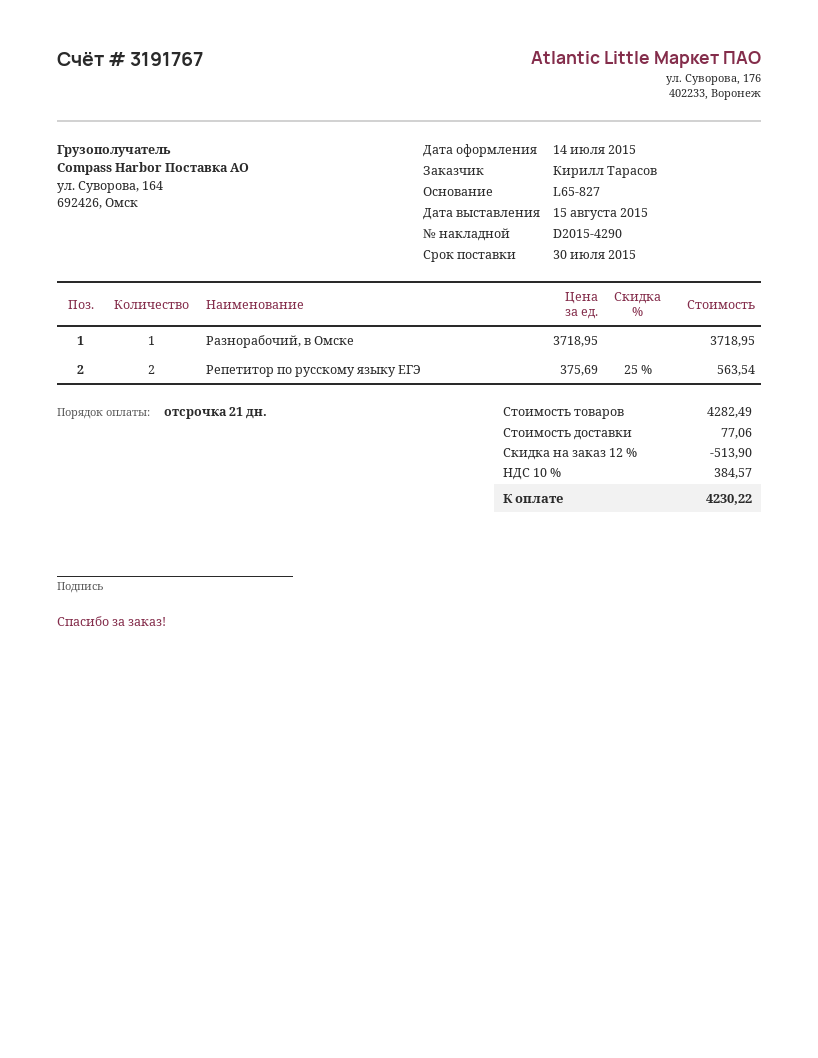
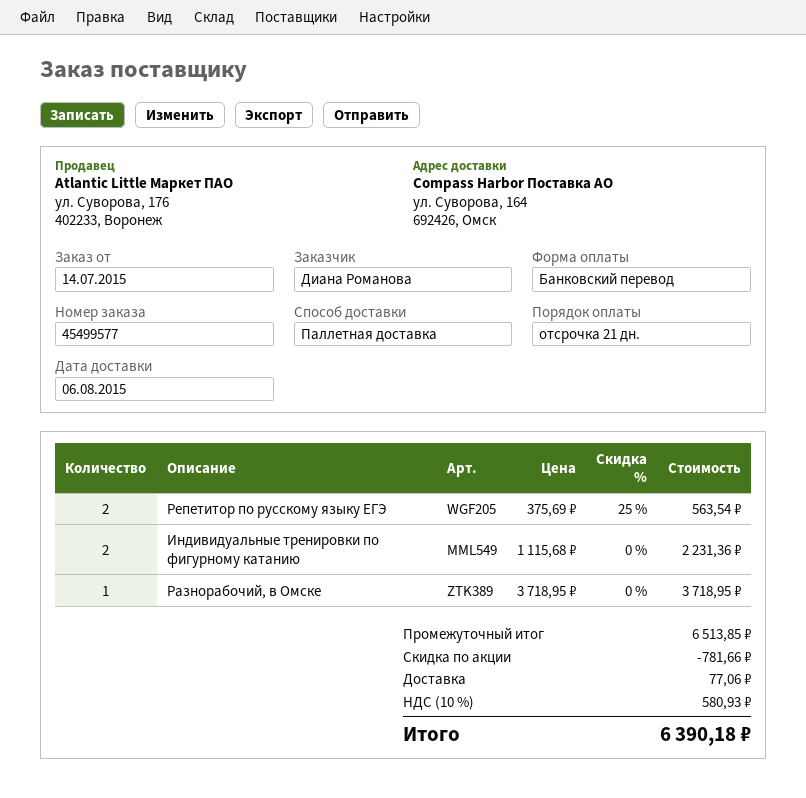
delivery date: 2015-07-30 -> 2015-08-06
ordered by: Кирилл Тарасов -> Диана Романова
Индивидуальные тренировки по фигурному катанию: none -> 2 x 1115.68 = 2231.36
subtotal: 4282.49 -> 6513.85
discount: 513.90 -> 781.66
tax: 10% = 384.57 -> 10% = 580.93
total: 4230.22 -> 6390.18

